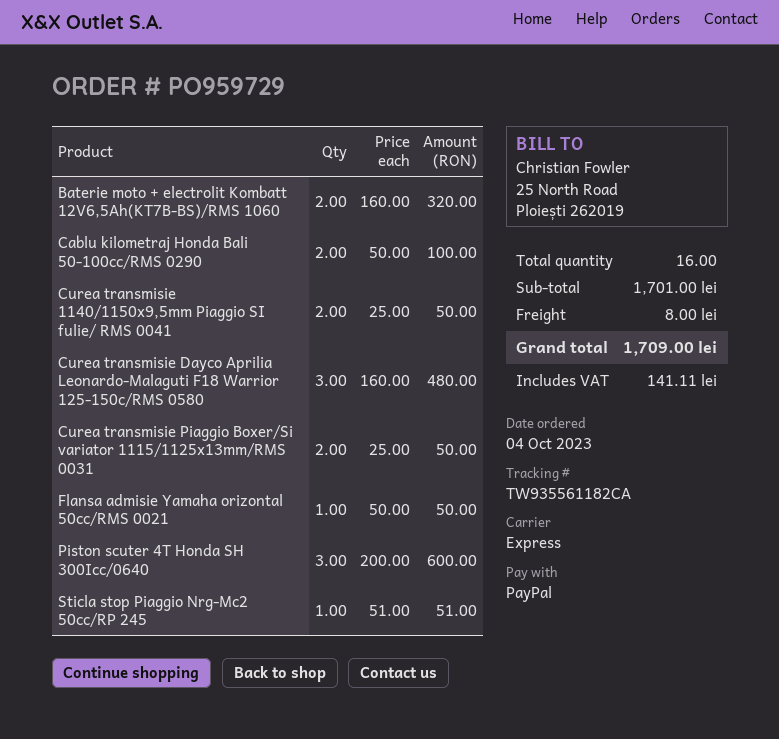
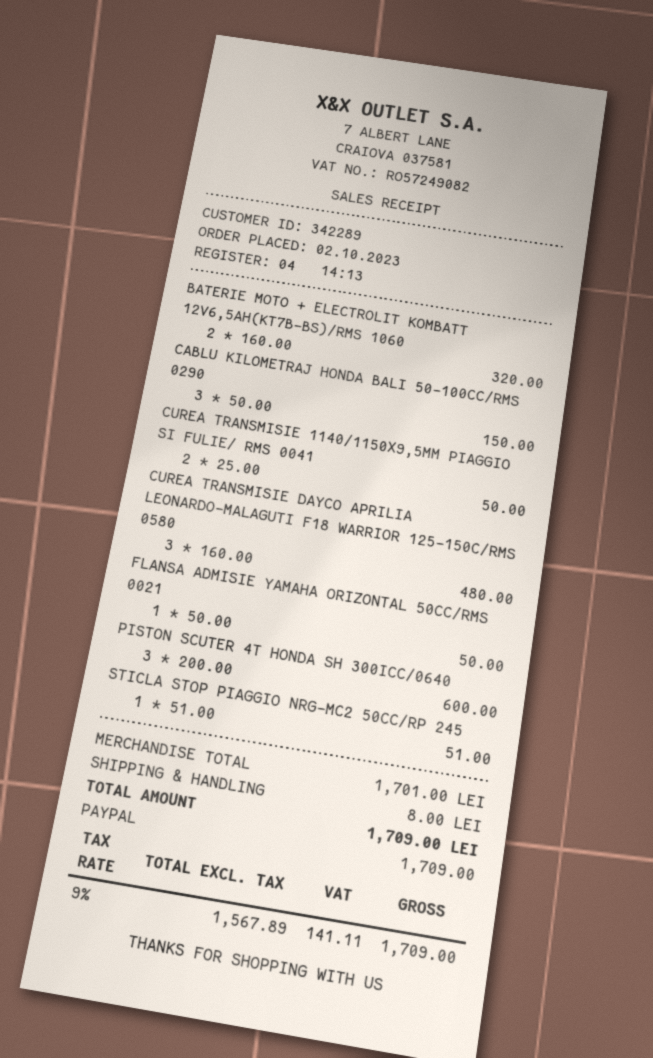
order date: 2023-10-04 -> 2023-10-02
Cablu kilometraj Honda Bali 50-100cc/RMS 0290: 2 x 50.00 = 100.00 -> 3 x 50.00 = 150.00
Curea transmisie Piaggio Boxer/Si variator 1115/1125x13mm/RMS 0031: 2 x 25.00 = 50.00 -> none

